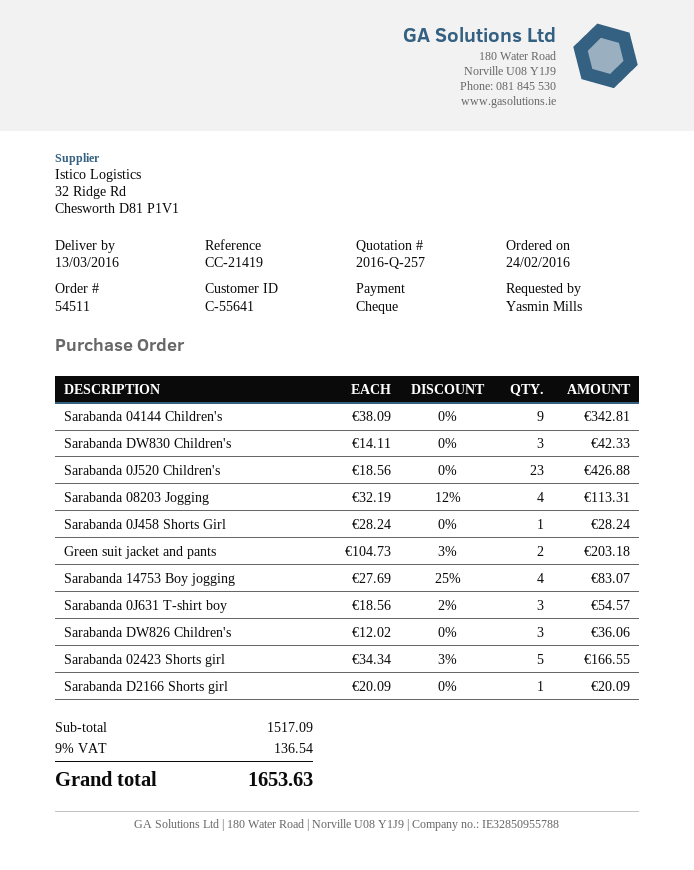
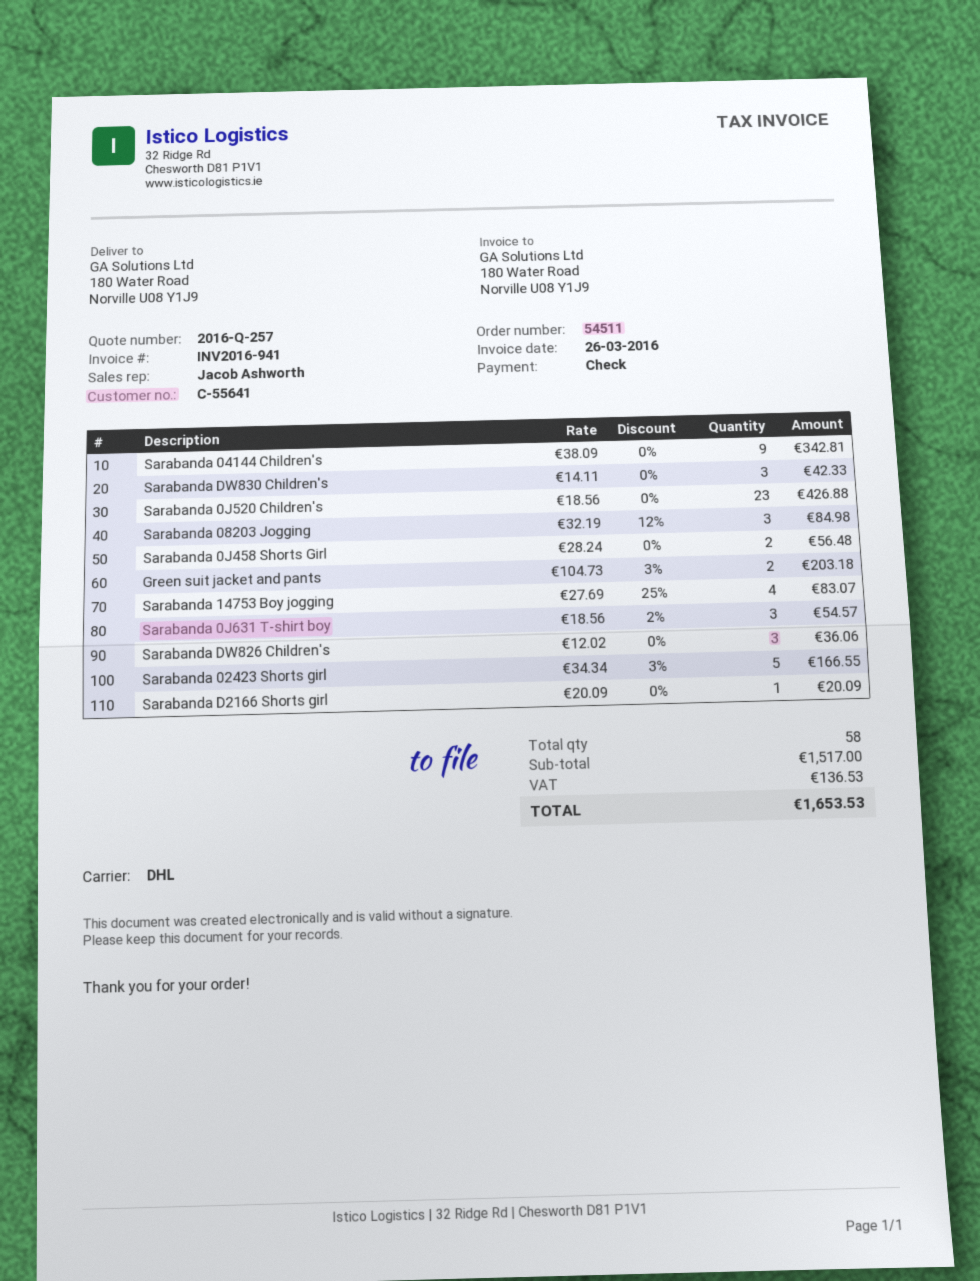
Sarabanda 08203 Jogging: 4 x 32.19 - 12% = 113.31 -> 3 x 32.19 - 12% = 84.98
Sarabanda 0J458 Shorts Girl: 1 x 28.24 = 28.24 -> 2 x 28.24 = 56.48
subtotal: 1517.09 -> 1517.00
tax: 136.54 -> 136.53
total: 1653.63 -> 1653.53

